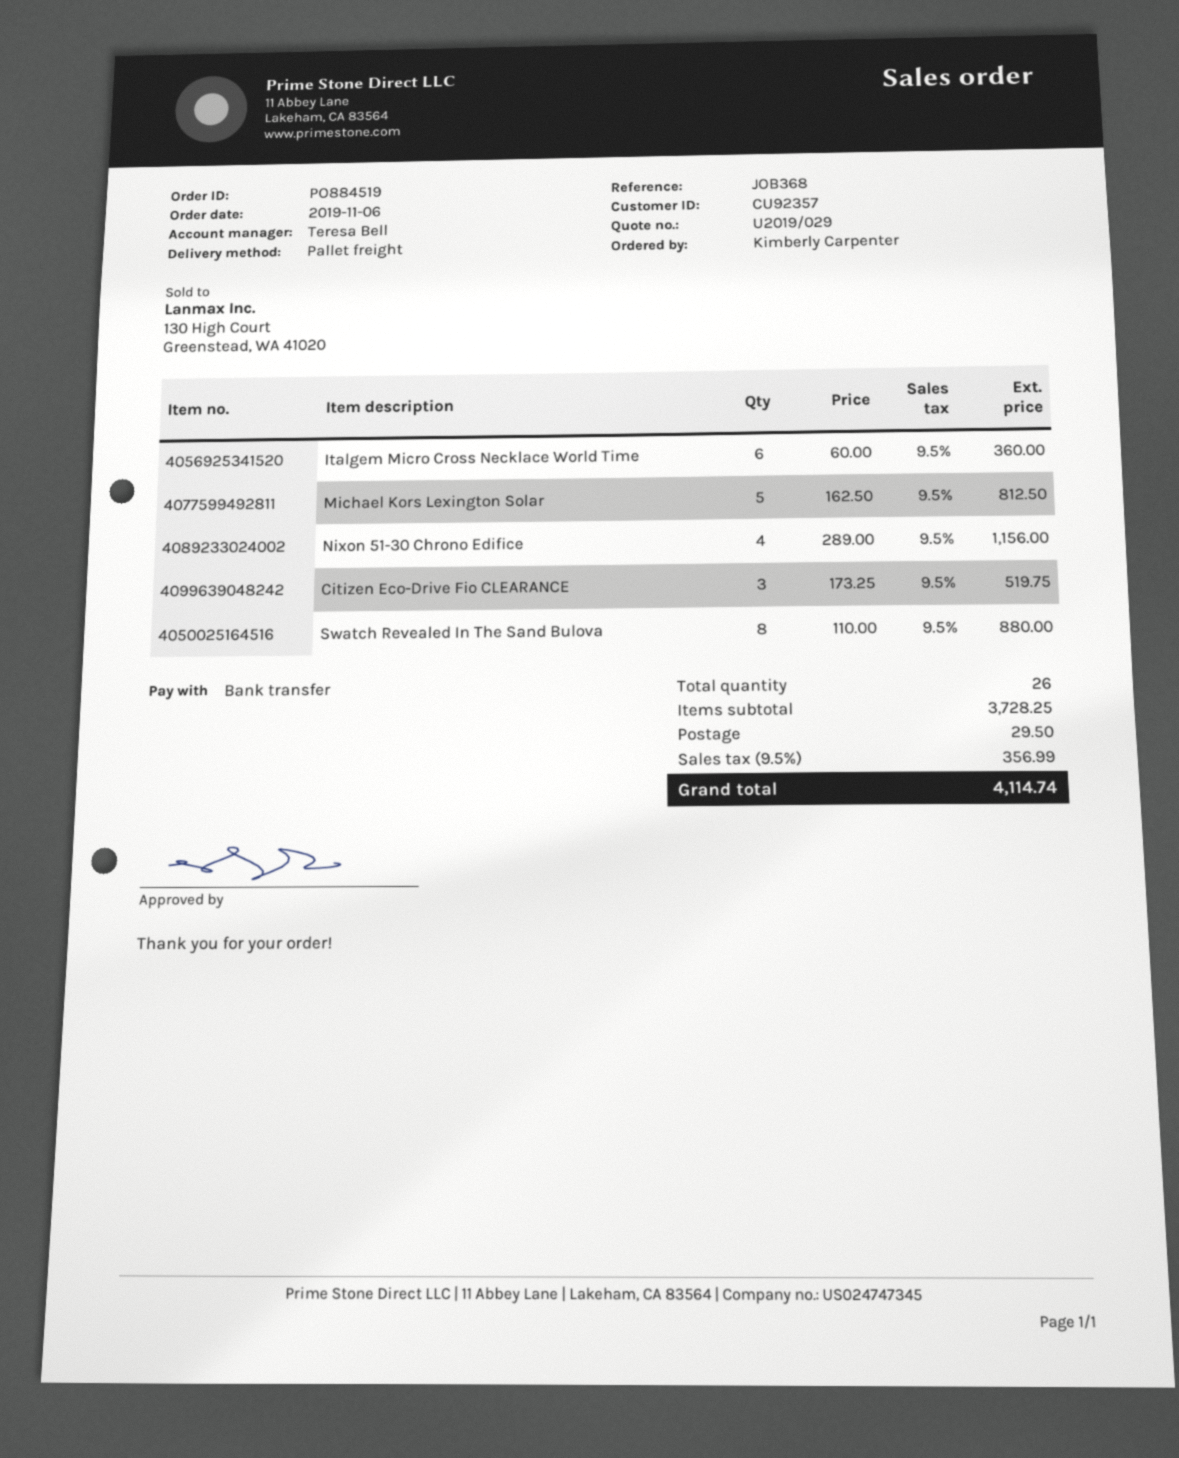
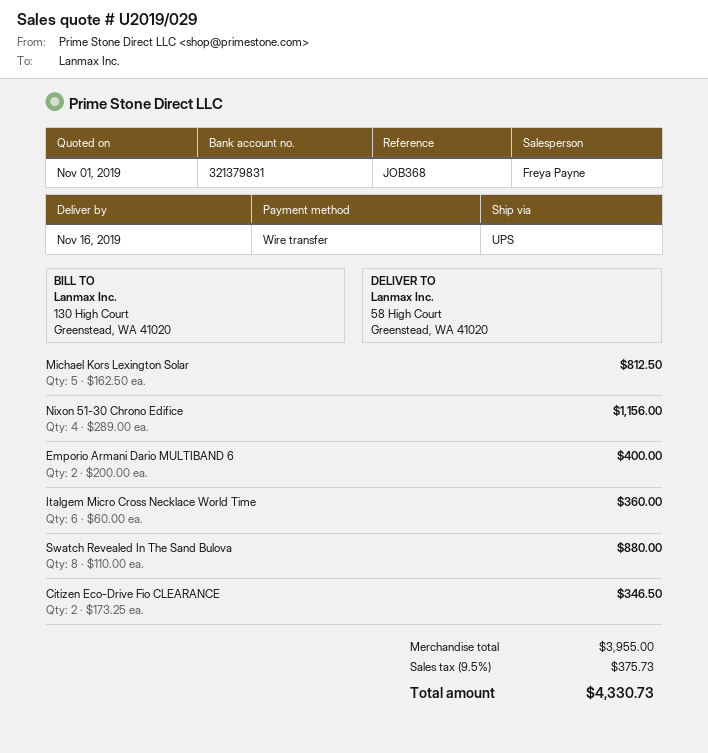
sales rep: Teresa Bell -> Freya Payne
shipping method: pallet freight -> UPS
Citizen Eco-Drive Fio CLEARANCE: 3 x 173.25 = 519.75 -> 2 x 173.25 = 346.50
Emporio Armani Dario MULTIBAND 6: none -> 2 x 200.00 = 400.00
subtotal: 3728.25 -> 3955.00
shipping: 29.50 -> none
tax: 9.5% = 356.99 -> 9.5% = 375.73
total: 4114.74 -> 4330.73

